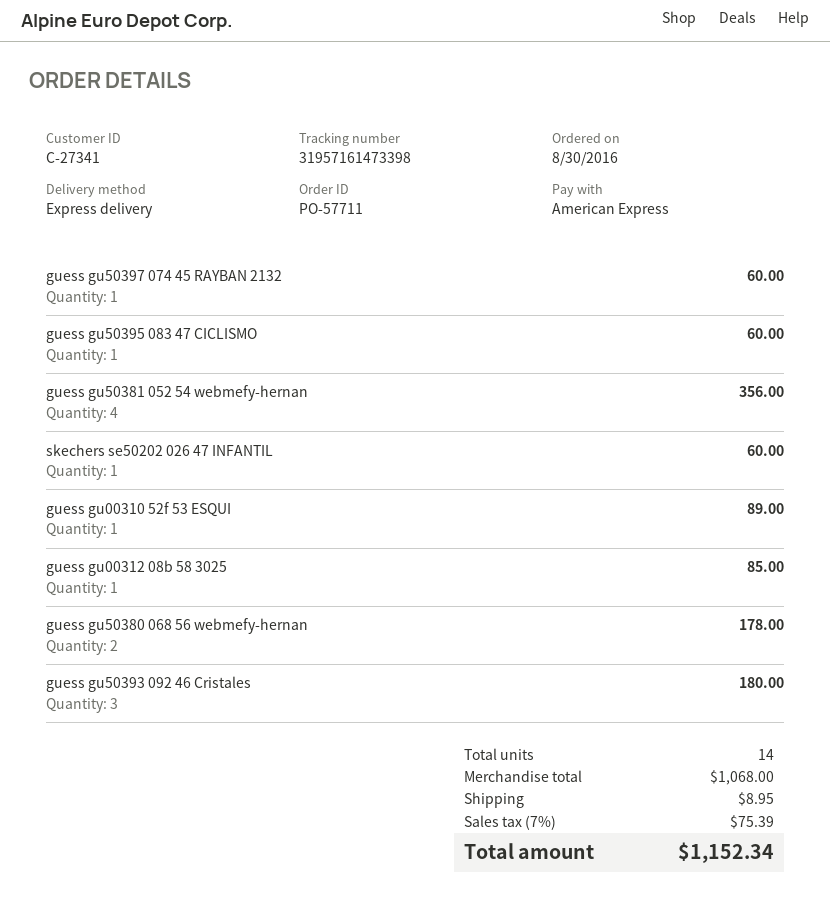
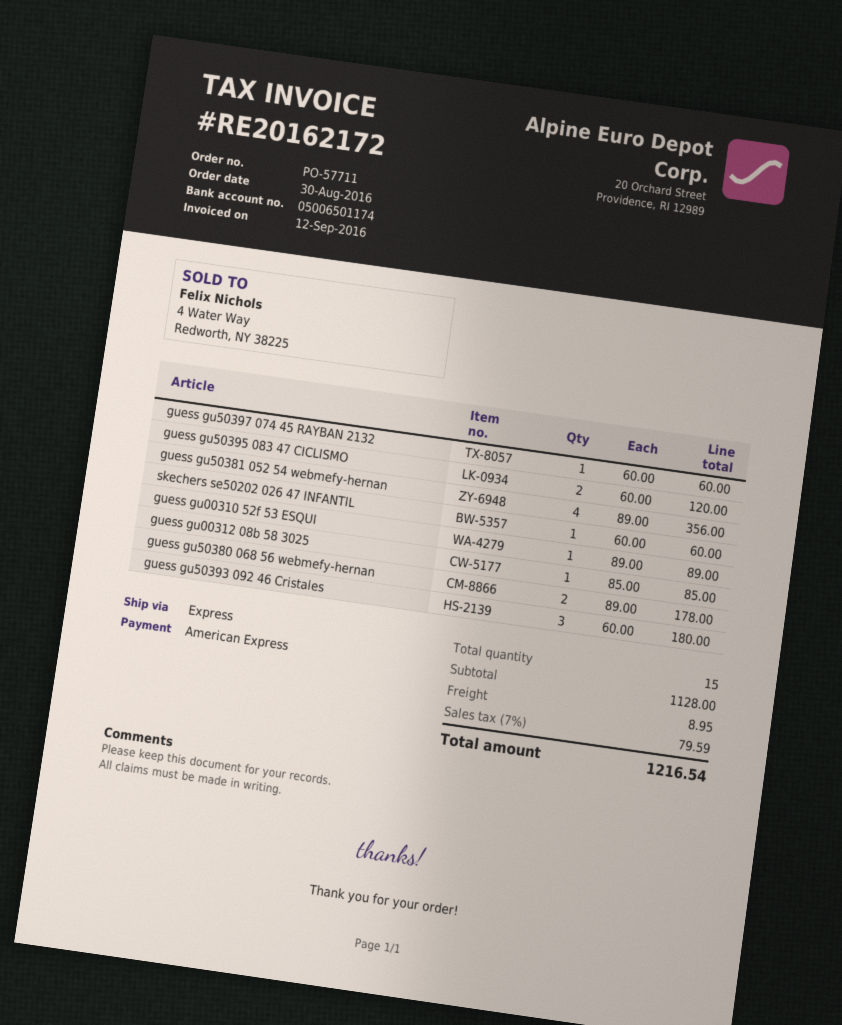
guess gu50395 083 47 CICLISMO: 1 for 60.00 -> 2 for 120.00
total quantity: 14 -> 15
subtotal: 1068.00 -> 1128.00
tax: 7% = 75.39 -> 7% = 79.59
total: 1152.34 -> 1216.54

